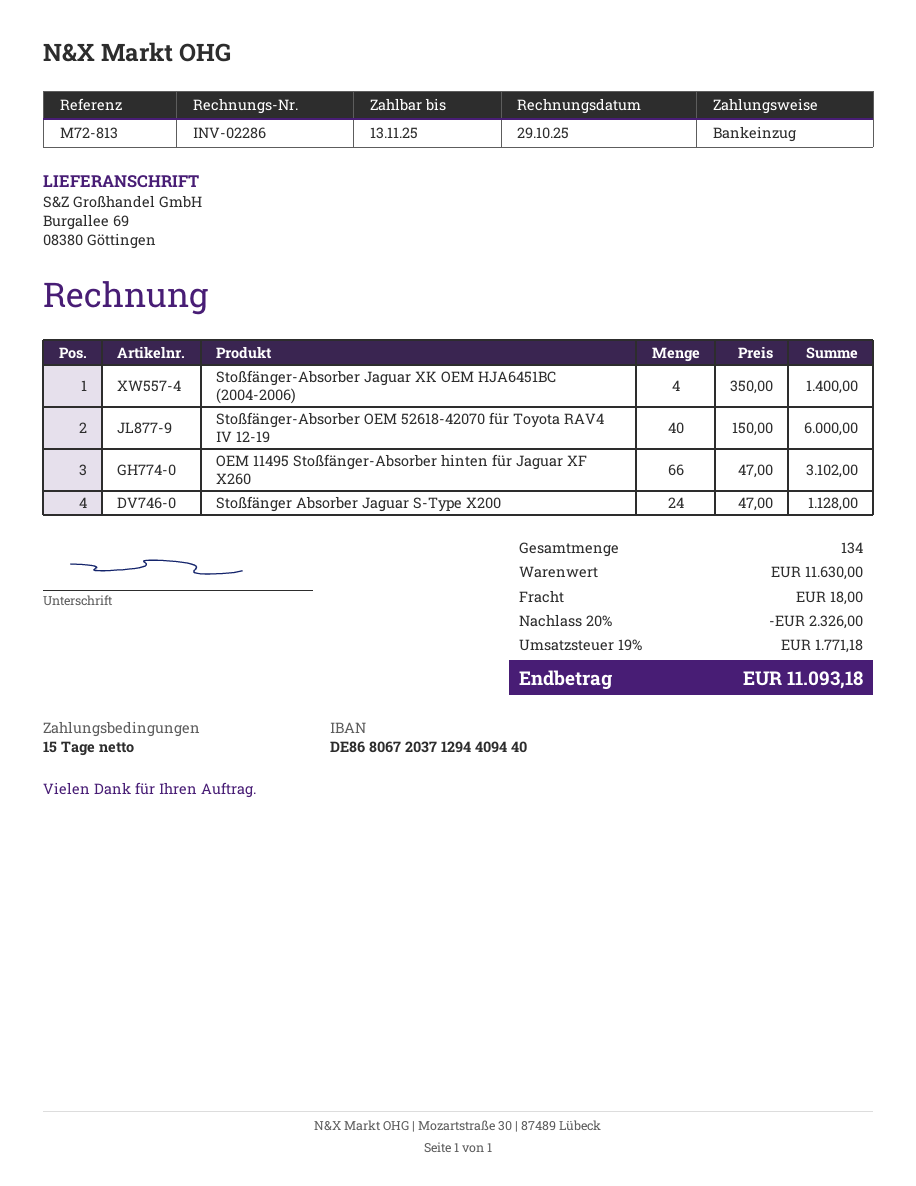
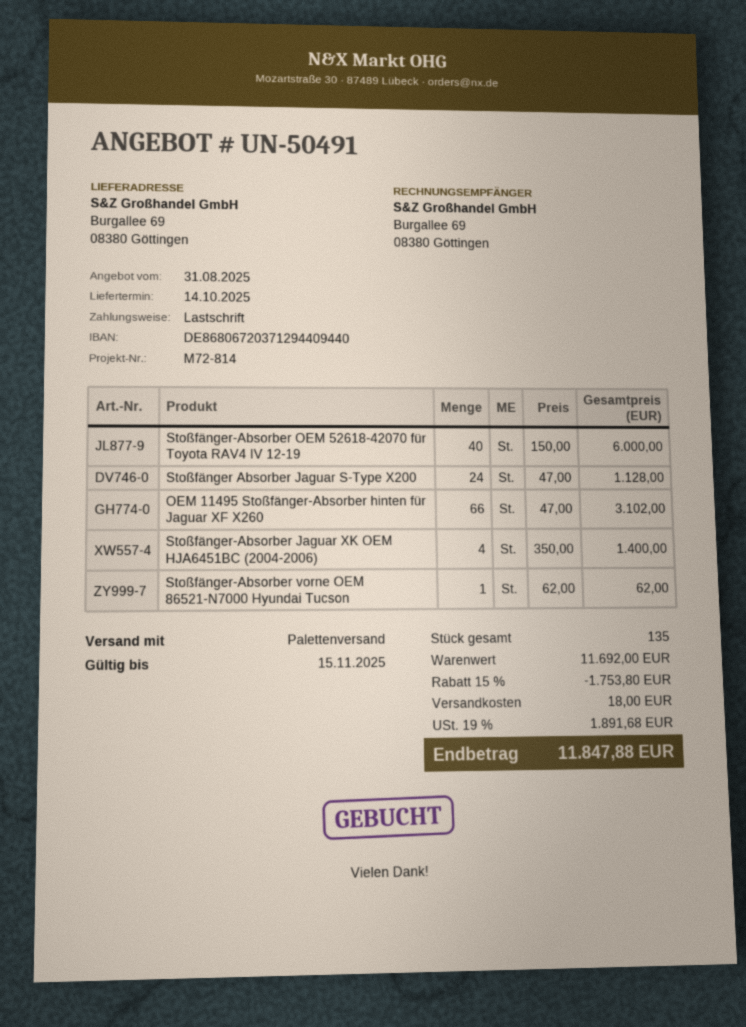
reference: M72-813 -> M72-814
Stoßfänger-Absorber vorne OEM 86521-N7000 Hyundai Tucson: none -> 1 x 62.00 = 62.00
total quantity: 134 -> 135
subtotal: 11630.00 -> 11692.00
discount: 20% = 2326.00 -> 15% = 1753.80
tax: 19% = 1771.18 -> 19% = 1891.68
total: 11093.18 -> 11847.88

